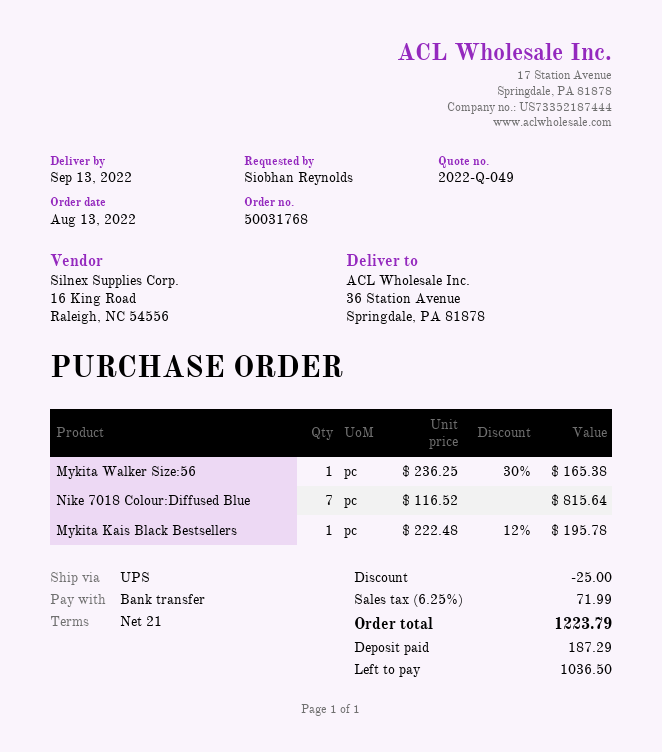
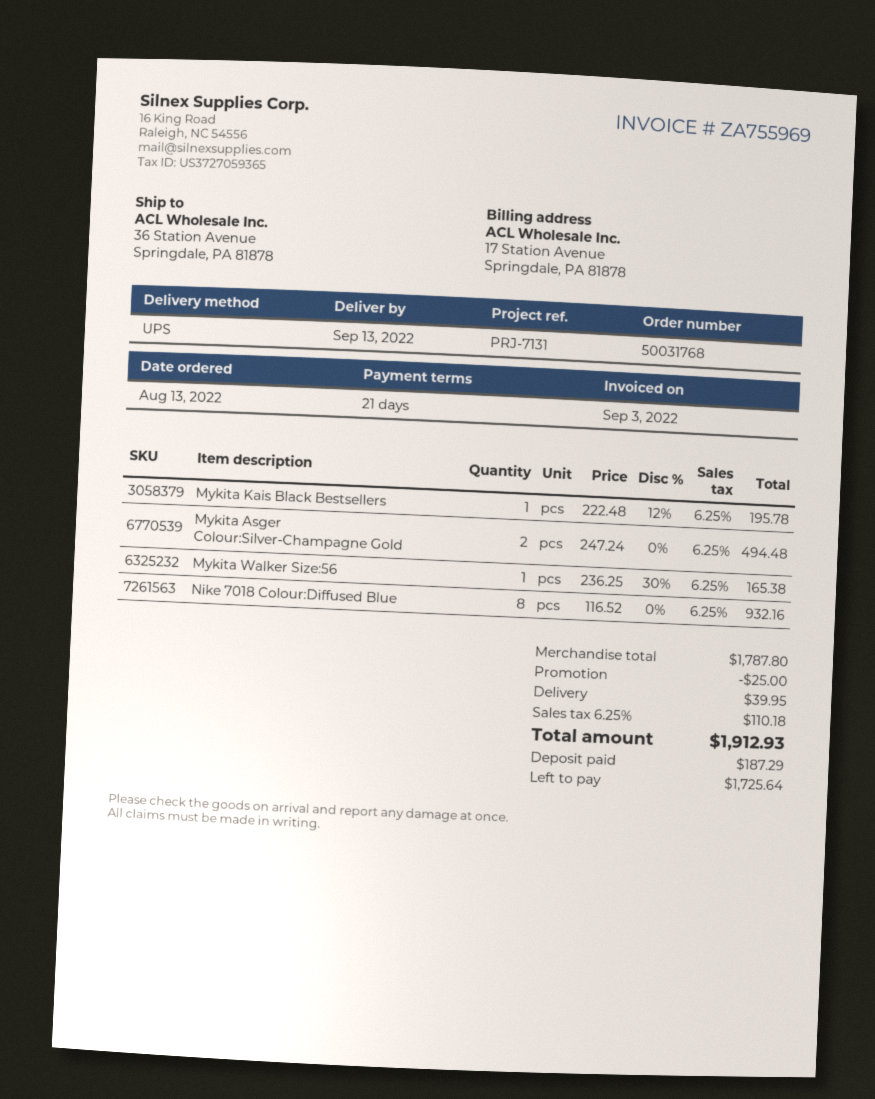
Nike 7018 Colour:Diffused Blue: 7 x 116.52 = 815.64 -> 8 x 116.52 = 932.16
Mykita Asger Colour:Silver-Champagne Gold: none -> 2 x 247.24 = 494.48
shipping: none -> 39.95
tax: 6.25% = 71.99 -> 6.25% = 110.18
total: 1223.79 -> 1912.93
balance: 1036.50 -> 1725.64

